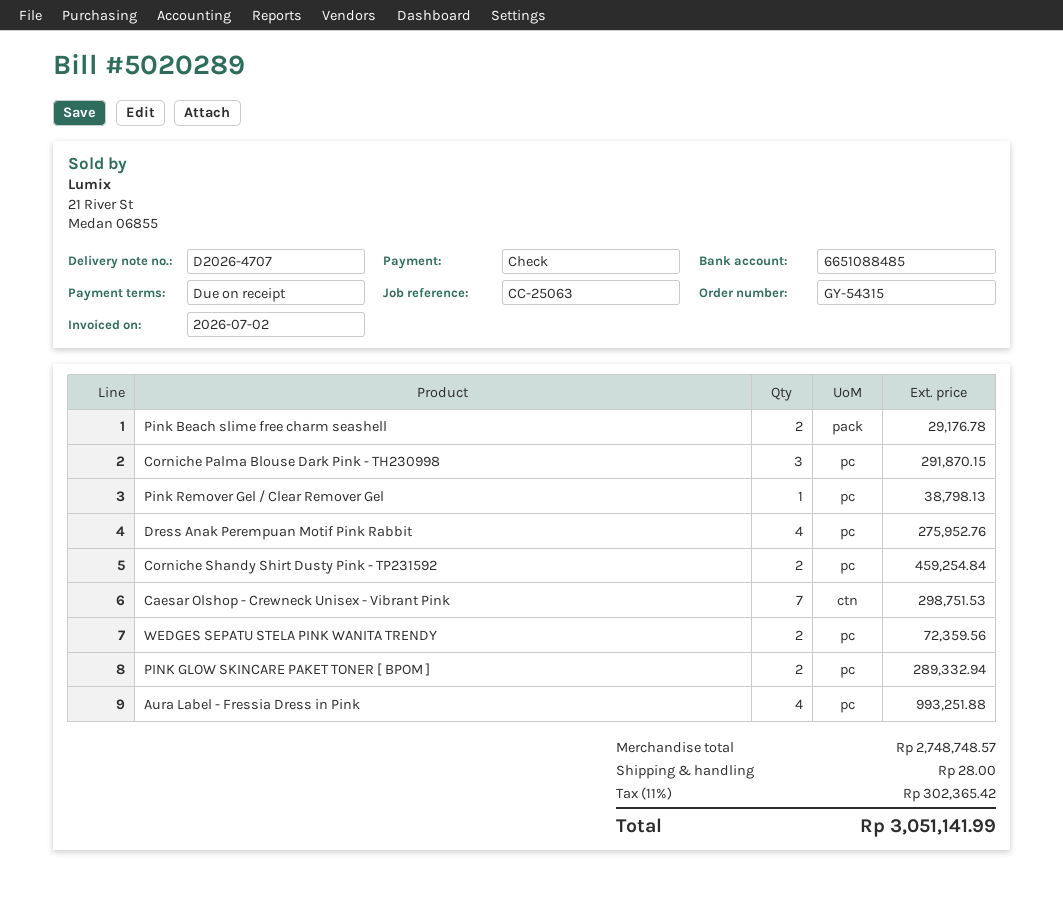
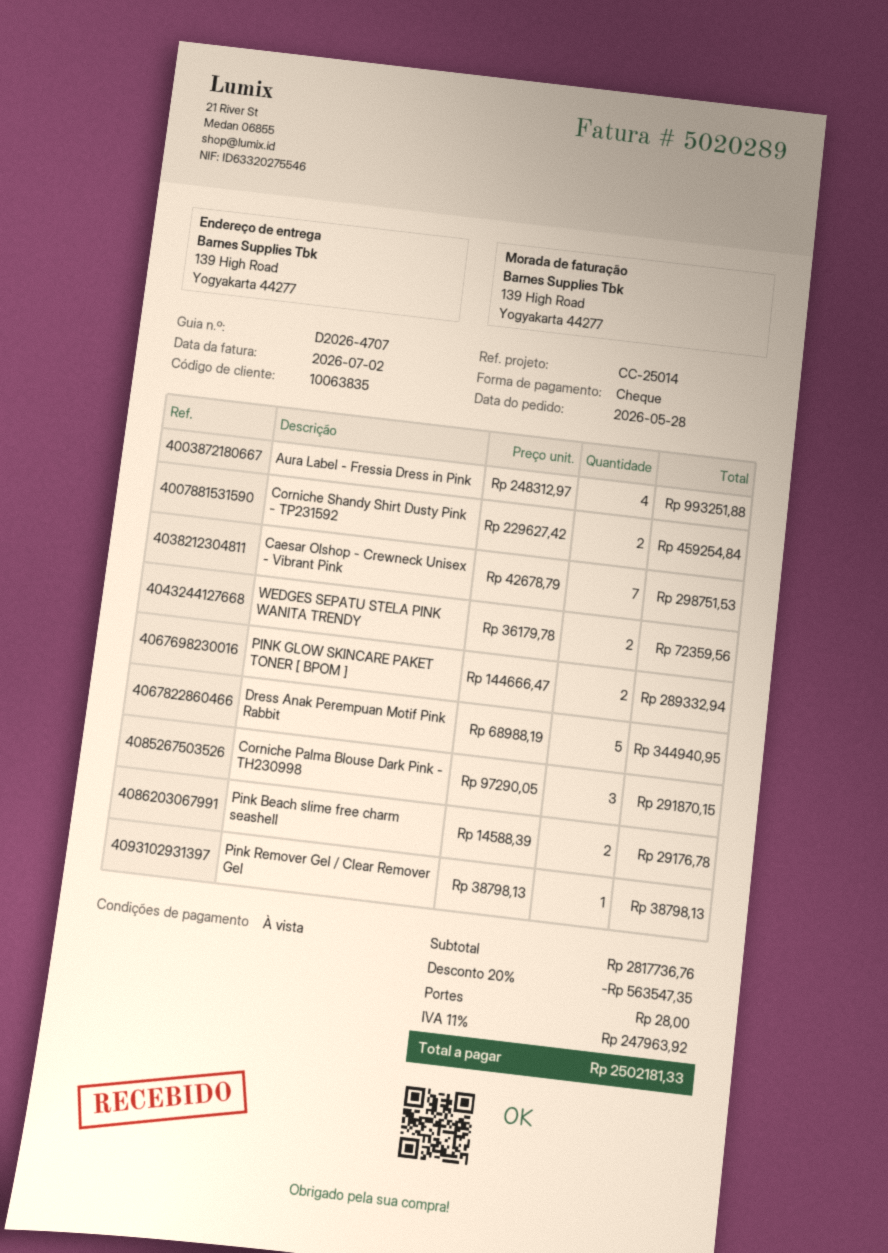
reference: CC-25063 -> CC-25014
Dress Anak Perempuan Motif Pink Rabbit: 4 for 275952.76 -> 5 for 344940.95
subtotal: 2748748.57 -> 2817736.76
discount: none -> 20% = 563547.35
tax: 11% = 302365.42 -> 11% = 247963.92
total: 3051141.99 -> 2502181.33

